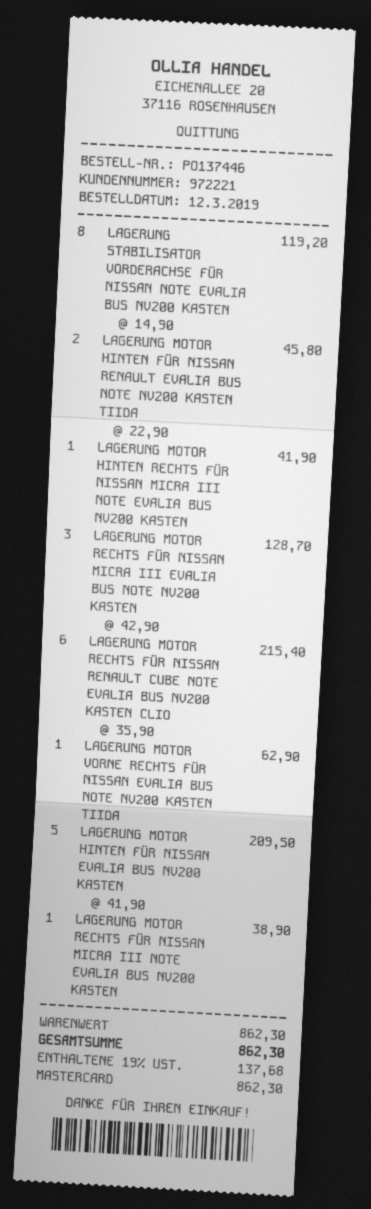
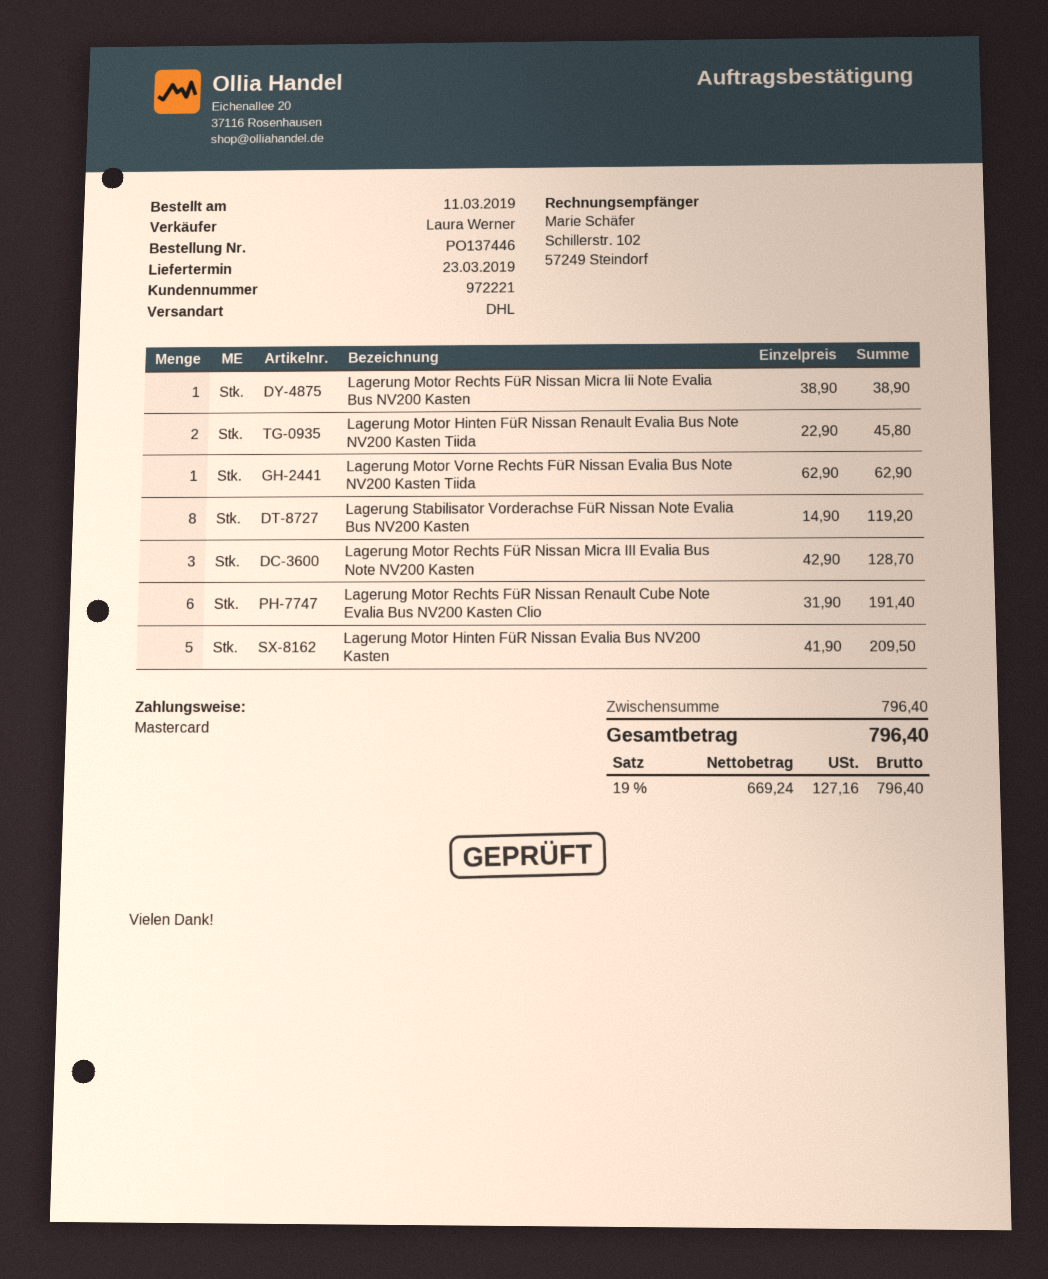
order date: 2019-03-12 -> 2019-03-11
LAGERUNG MOTOR HINTEN RECHTS FÜR NISSAN MICRA III NOTE EVALIA BUS NV200 KASTEN: 1 x 41.90 = 41.90 -> none
LAGERUNG MOTOR RECHTS FÜR NISSAN RENAULT CUBE NOTE EVALIA BUS NV200 KASTEN CLIO: 6 x 35.90 = 215.40 -> 6 x 31.90 = 191.40
subtotal: 862.30 -> 796.40
tax: 19% = 137.68 -> 19% = 127.16
total: 862.30 -> 796.40

